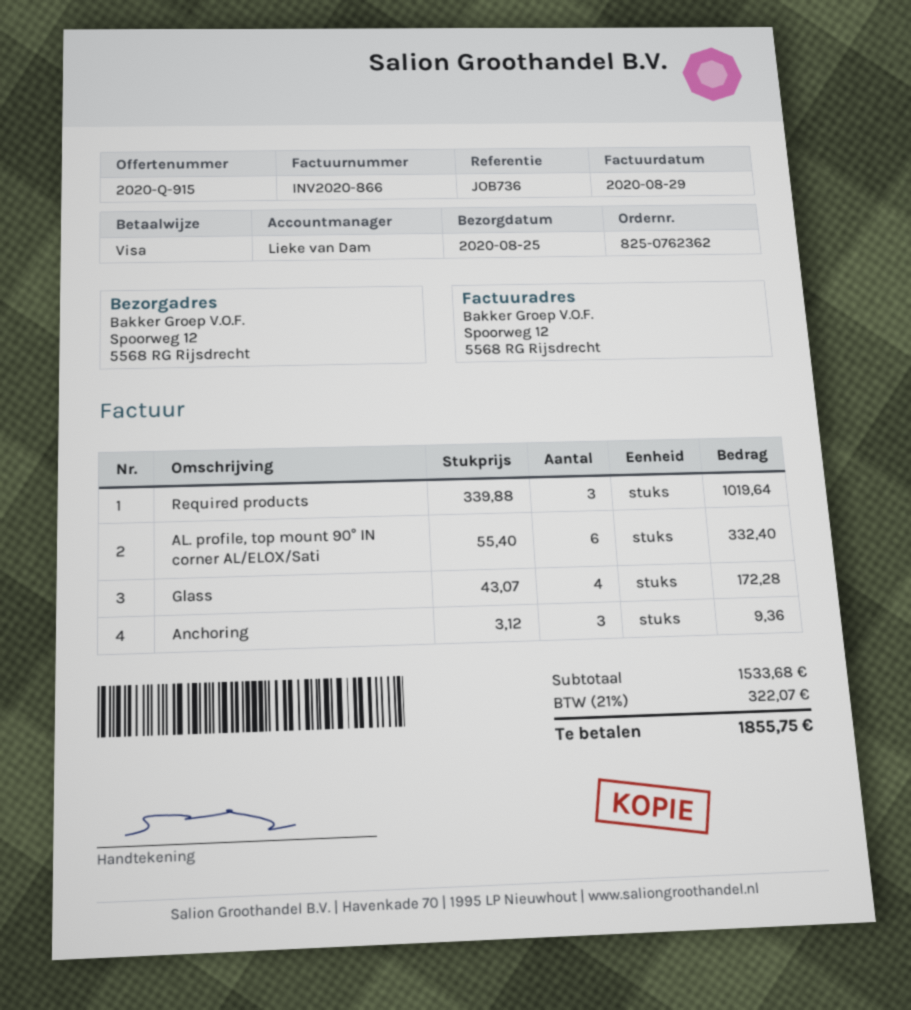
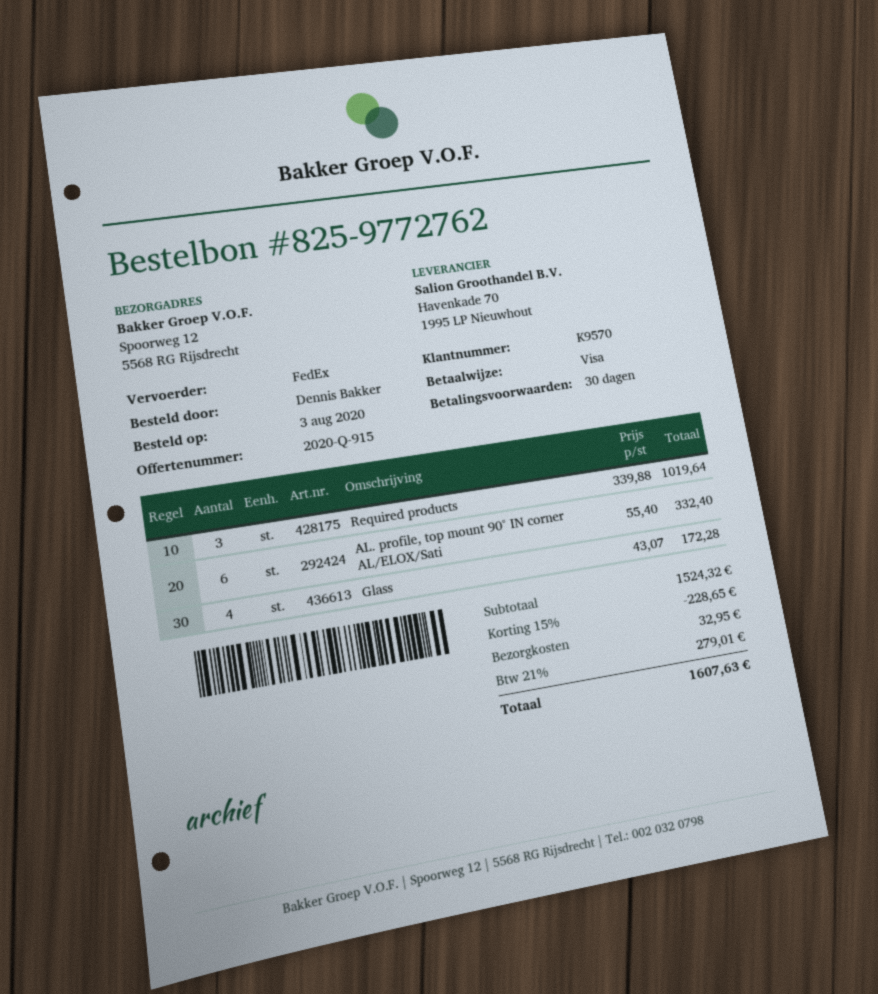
order number: 825-0762362 -> 825-9772762
Anchoring: 3 x 3.12 = 9.36 -> none
subtotal: 1533.68 -> 1524.32
discount: none -> 15% = 228.65
shipping: none -> 32.95
tax: 21% = 322.07 -> 21% = 279.01
total: 1855.75 -> 1607.63

